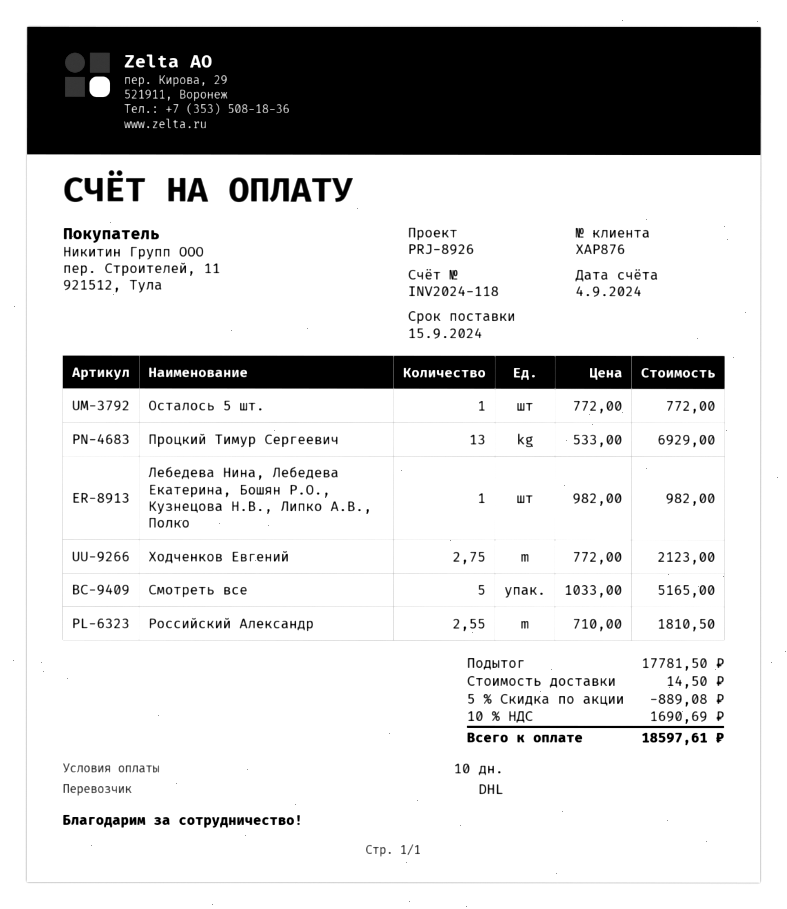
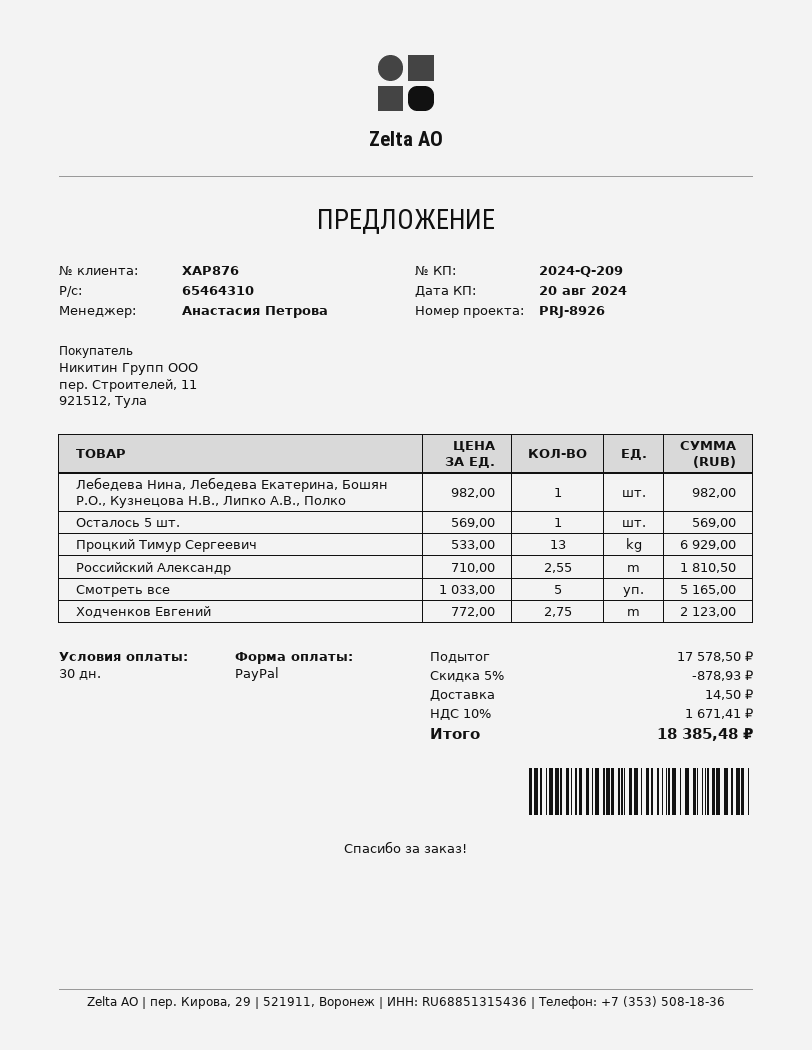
payment terms: 10 days -> 30 days
Осталось 5 шт.: 1 x 772.00 = 772.00 -> 1 x 569.00 = 569.00
subtotal: 17781.50 -> 17578.50
discount: 5% = 889.08 -> 5% = 878.93
tax: 10% = 1690.69 -> 10% = 1671.41
total: 18597.61 -> 18385.48

